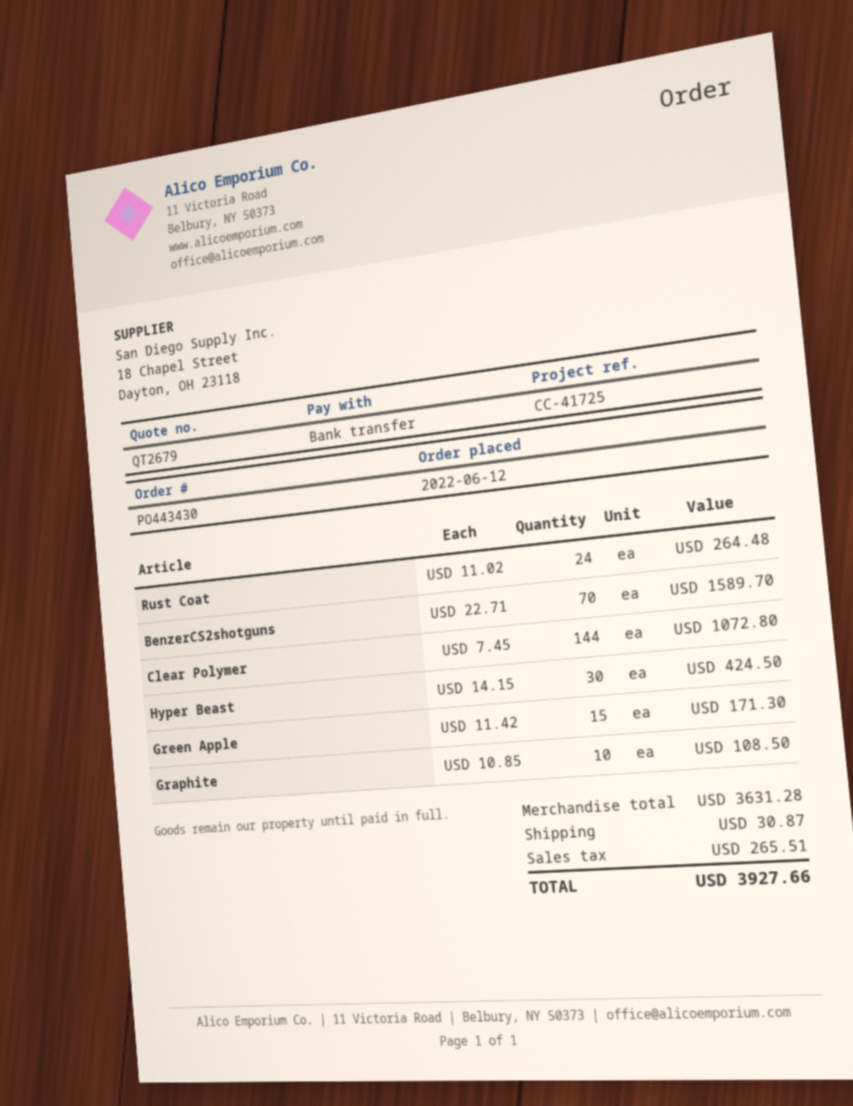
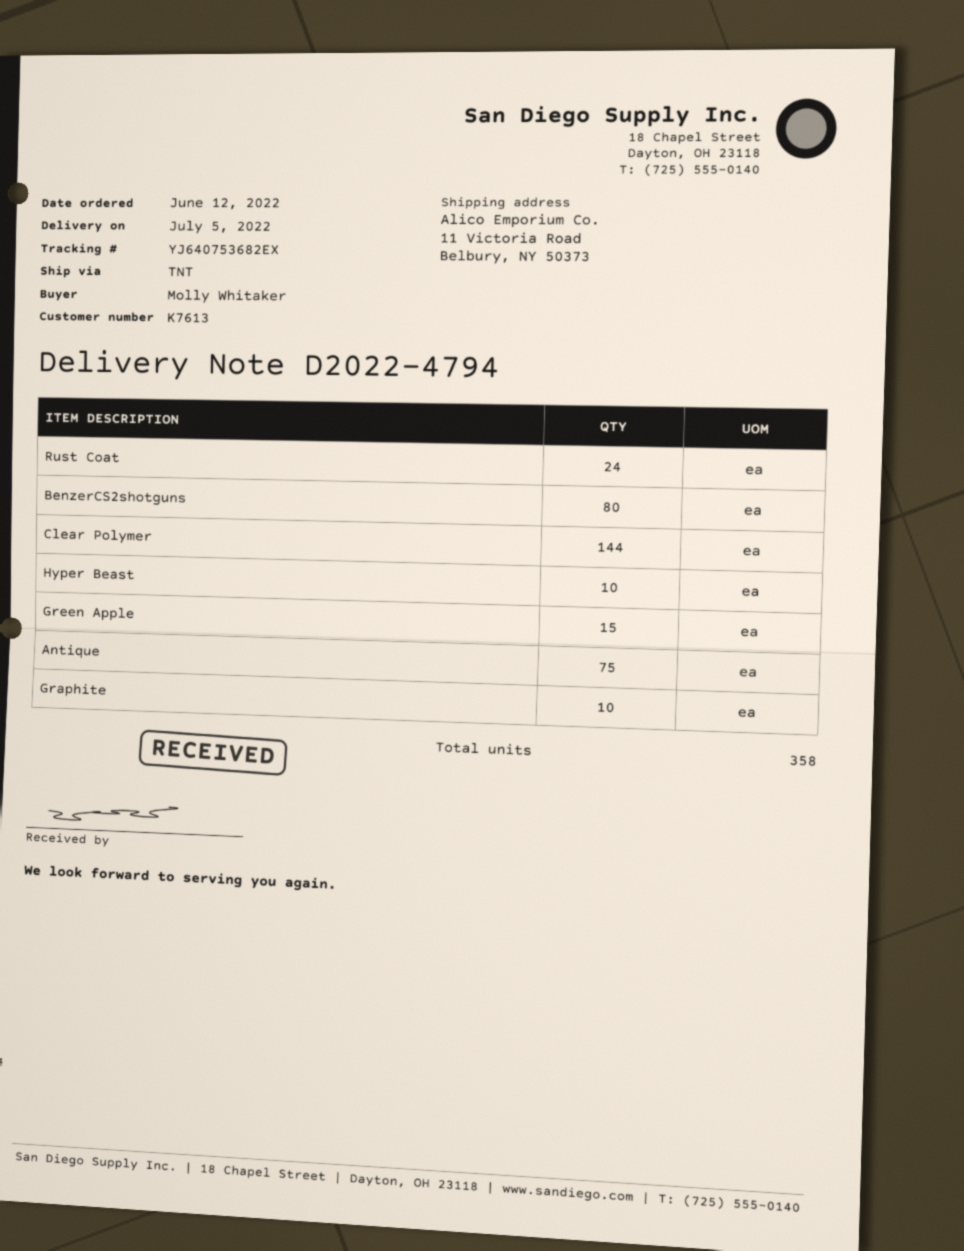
BenzerCS2shotguns: 70 -> 80
Hyper Beast: 30 -> 10
Antique: none -> 75

